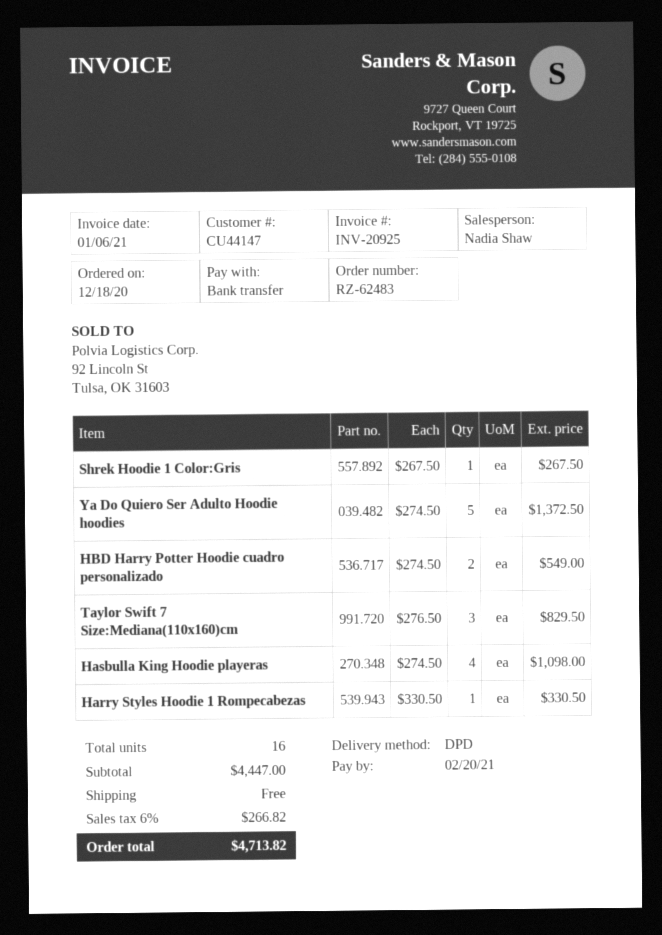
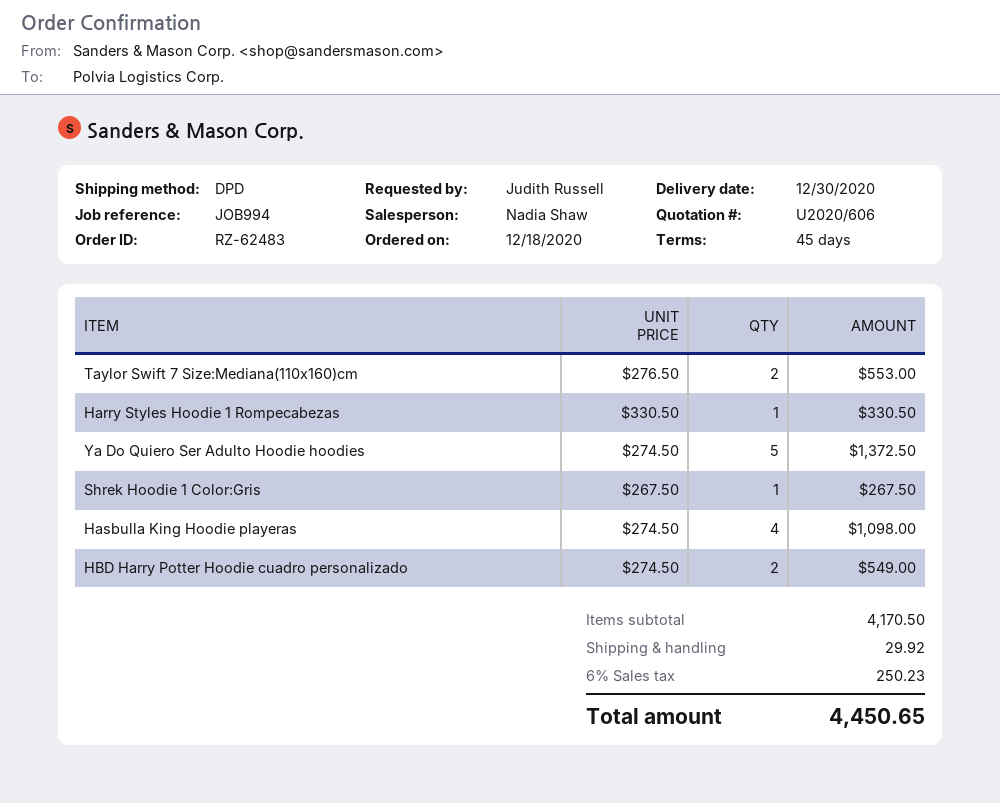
Taylor Swift 7 Size:Mediana(110x160)cm: 3 x 276.50 = 829.50 -> 2 x 276.50 = 553.00
subtotal: 4447.00 -> 4170.50
shipping: 0.00 -> 29.92
tax: 6% = 266.82 -> 6% = 250.23
total: 4713.82 -> 4450.65

